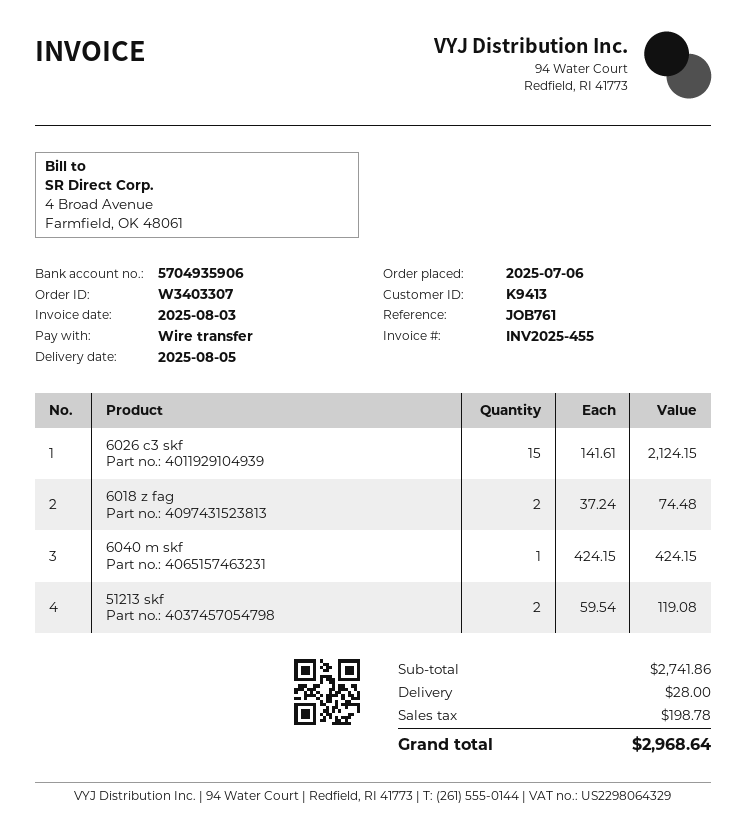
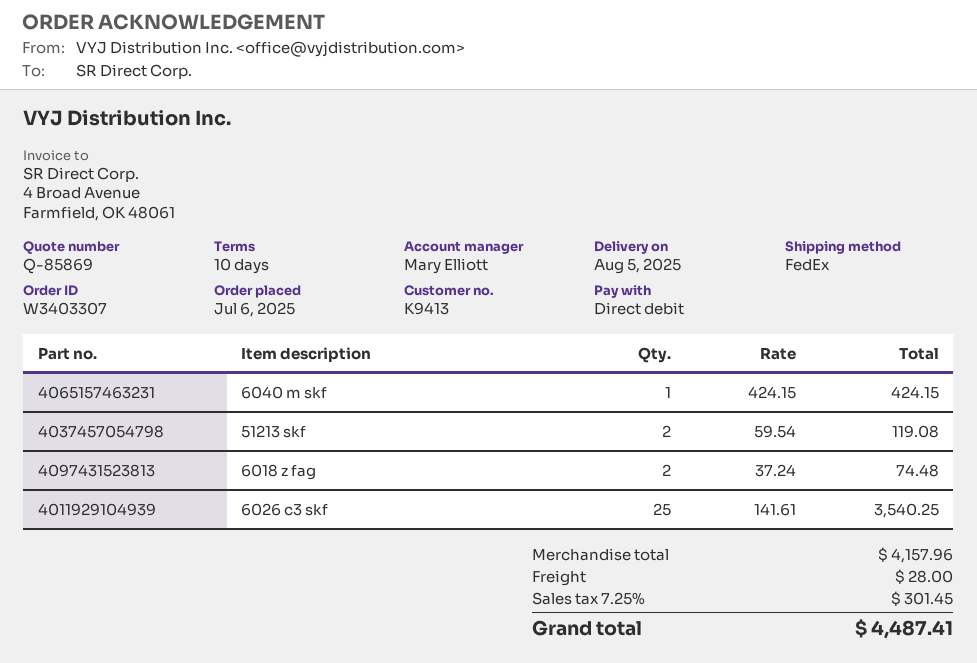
payment method: bank transfer -> direct debit
6026 c3 skf: 15 x 141.61 = 2124.15 -> 25 x 141.61 = 3540.25
subtotal: 2741.86 -> 4157.96
tax: 198.78 -> 301.45
total: 2968.64 -> 4487.41

